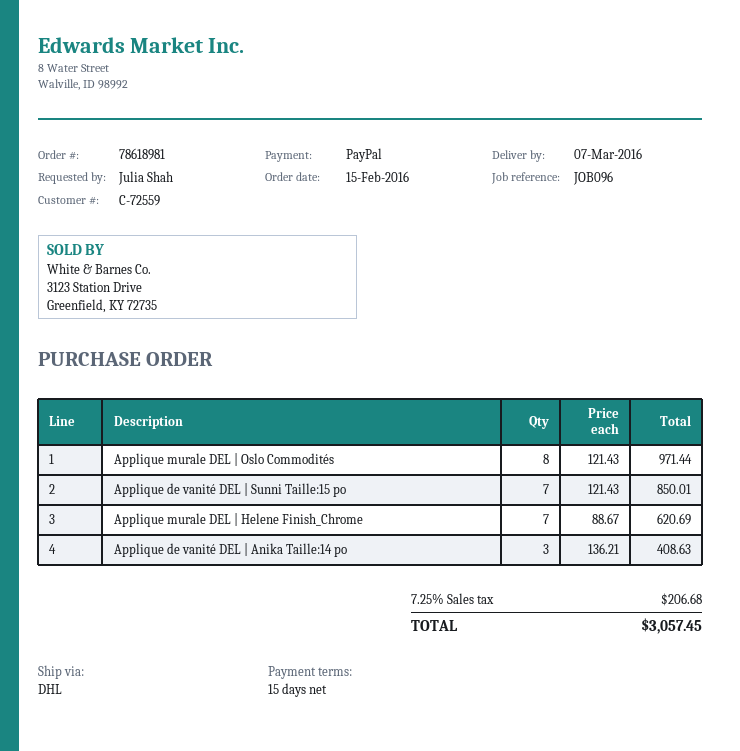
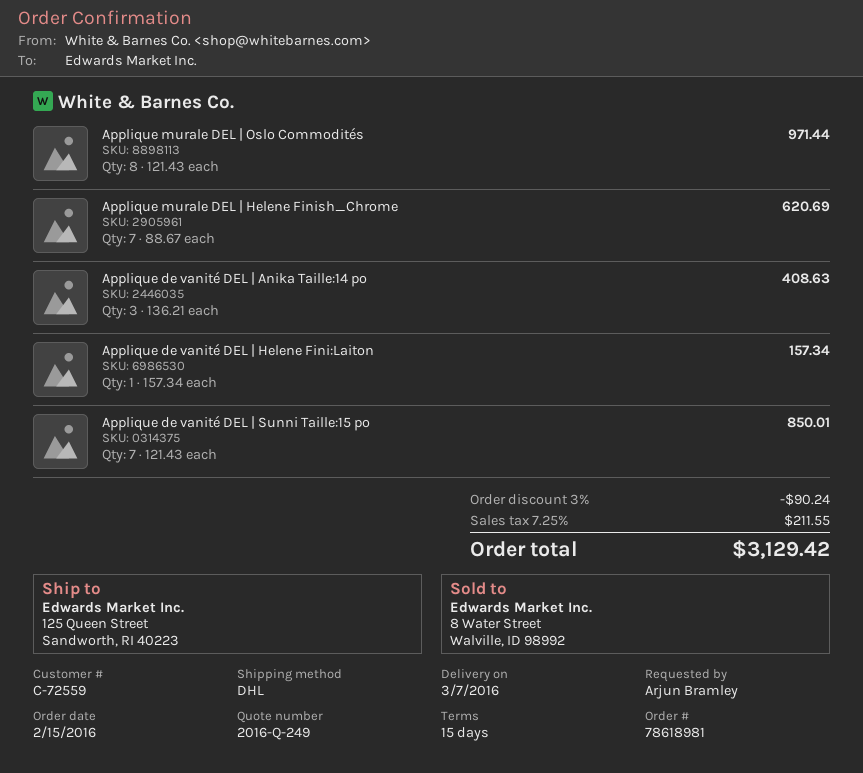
ordered by: Julia Shah -> Arjun Bramley
Applique de vanité DEL | Helene Fini:Laiton: none -> 1 x 157.34 = 157.34
discount: none -> 3% = 90.24
tax: 7.25% = 206.68 -> 7.25% = 211.55
total: 3057.45 -> 3129.42

